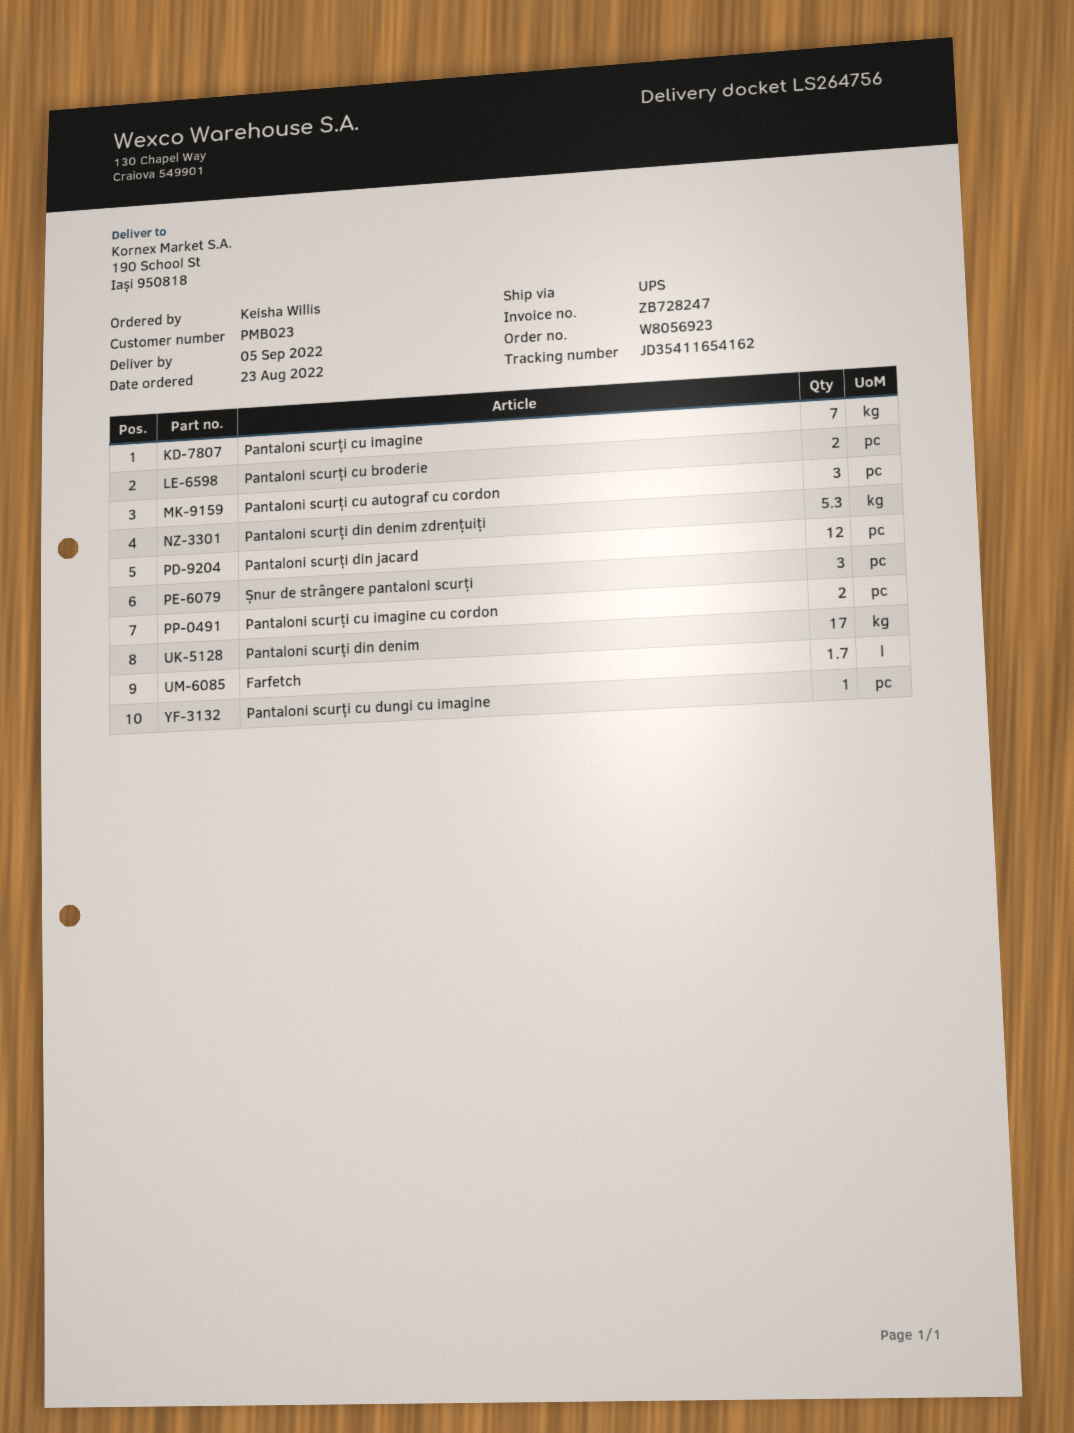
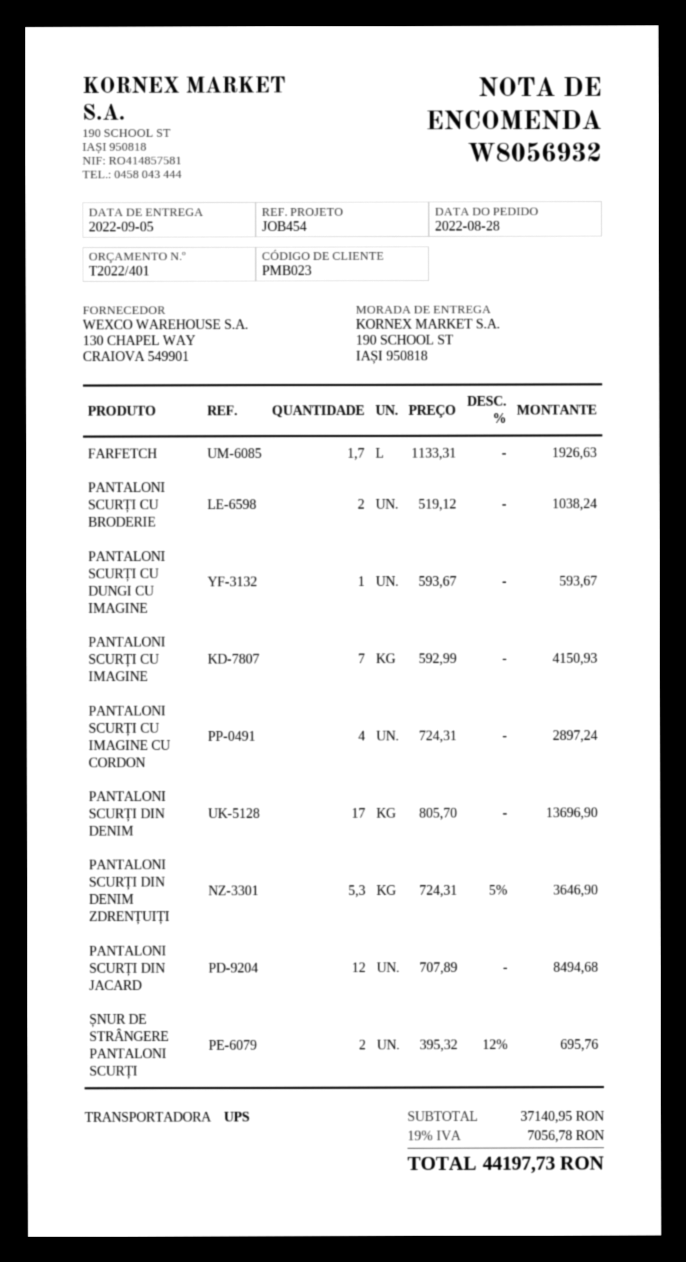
order number: W8056923 -> W8056932
order date: 2022-08-23 -> 2022-08-28
Pantaloni scurți cu autograf cu cordon: 3 -> none
Șnur de strângere pantaloni scurți: 3 -> 2
Pantaloni scurți cu imagine cu cordon: 2 -> 4

